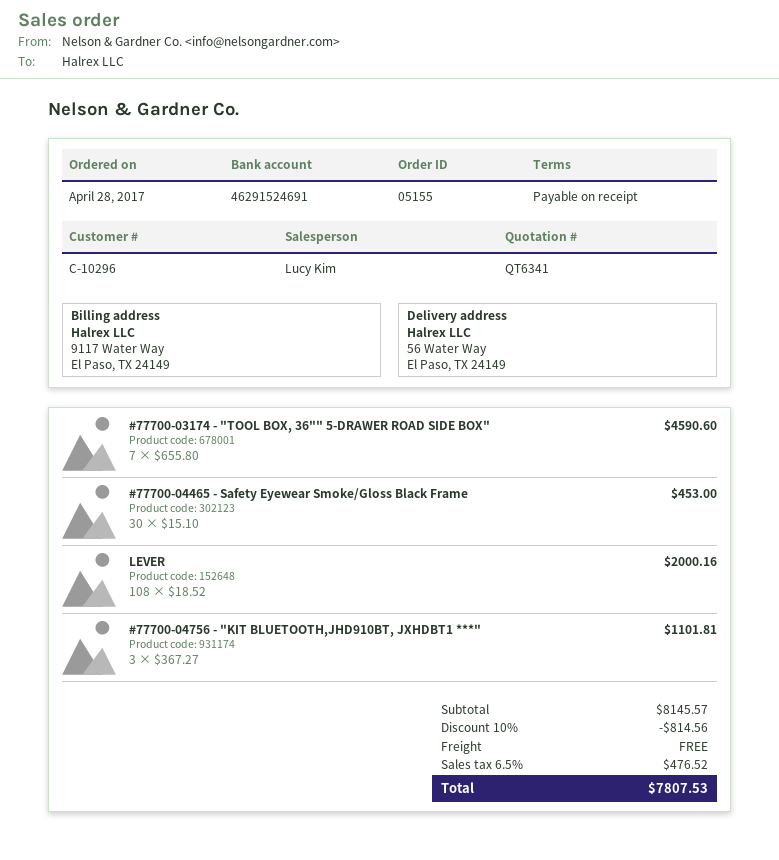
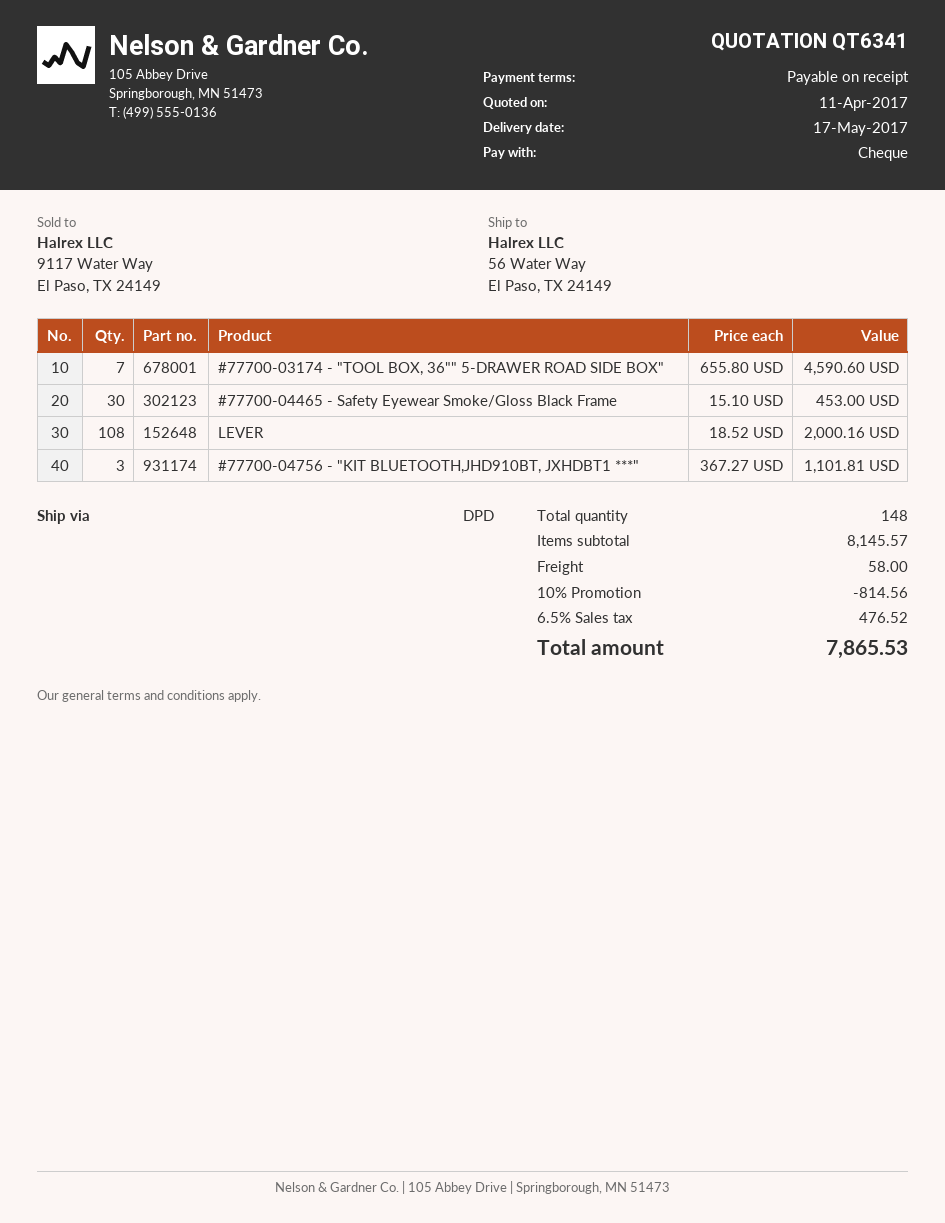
shipping: 0.00 -> 58.00
total: 7807.53 -> 7865.53

